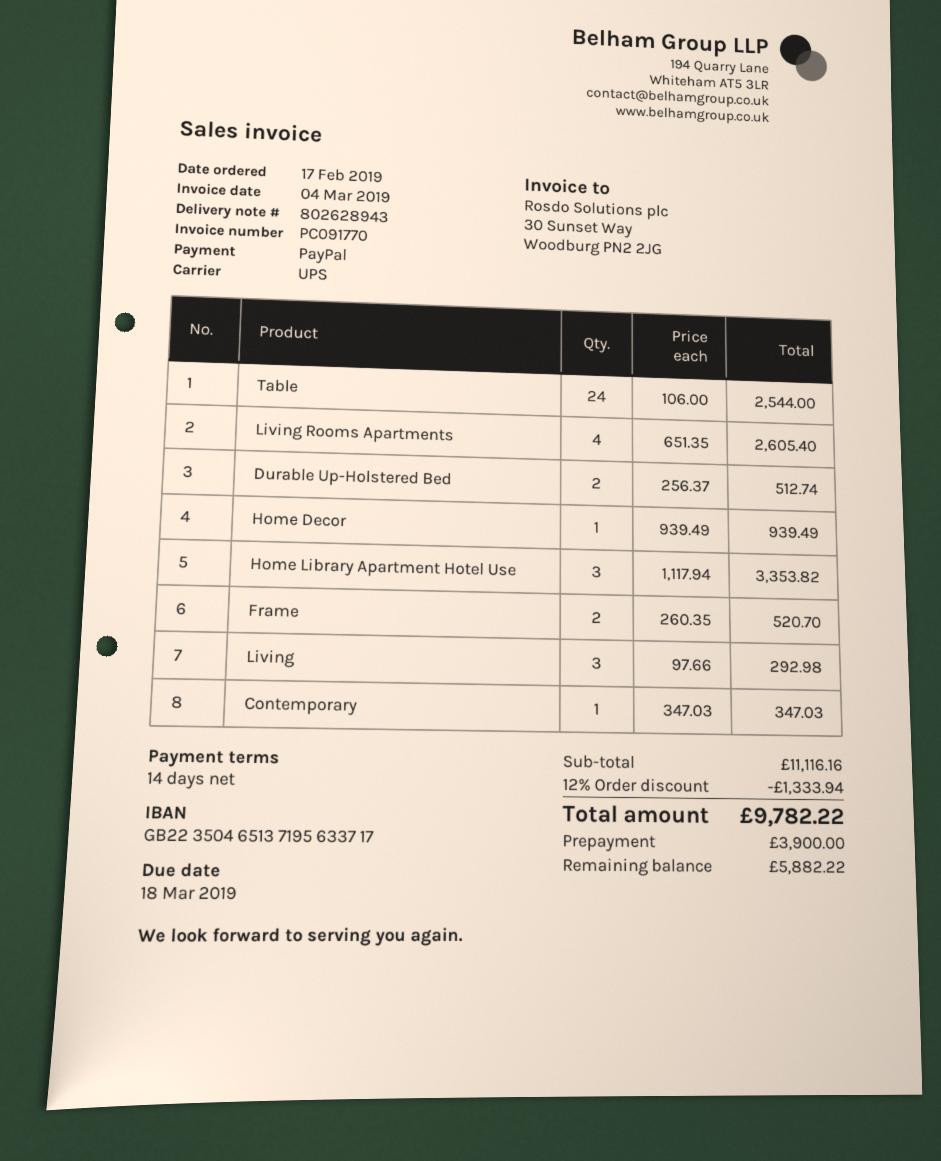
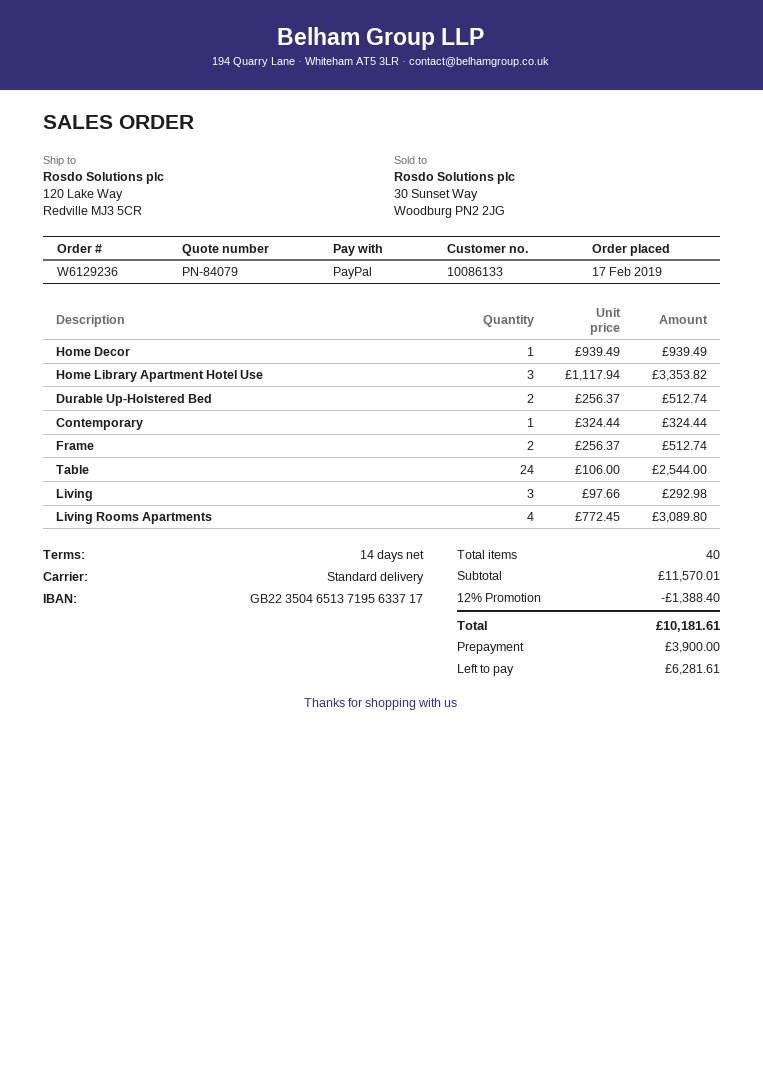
shipping method: UPS -> standard
Living Rooms Apartments: 4 x 651.35 = 2605.40 -> 4 x 772.45 = 3089.80
Frame: 2 x 260.35 = 520.70 -> 2 x 256.37 = 512.74
Contemporary: 1 x 347.03 = 347.03 -> 1 x 324.44 = 324.44
subtotal: 11116.16 -> 11570.01
discount: 12% = 1333.94 -> 12% = 1388.40
total: 9782.22 -> 10181.61
balance: 5882.22 -> 6281.61

